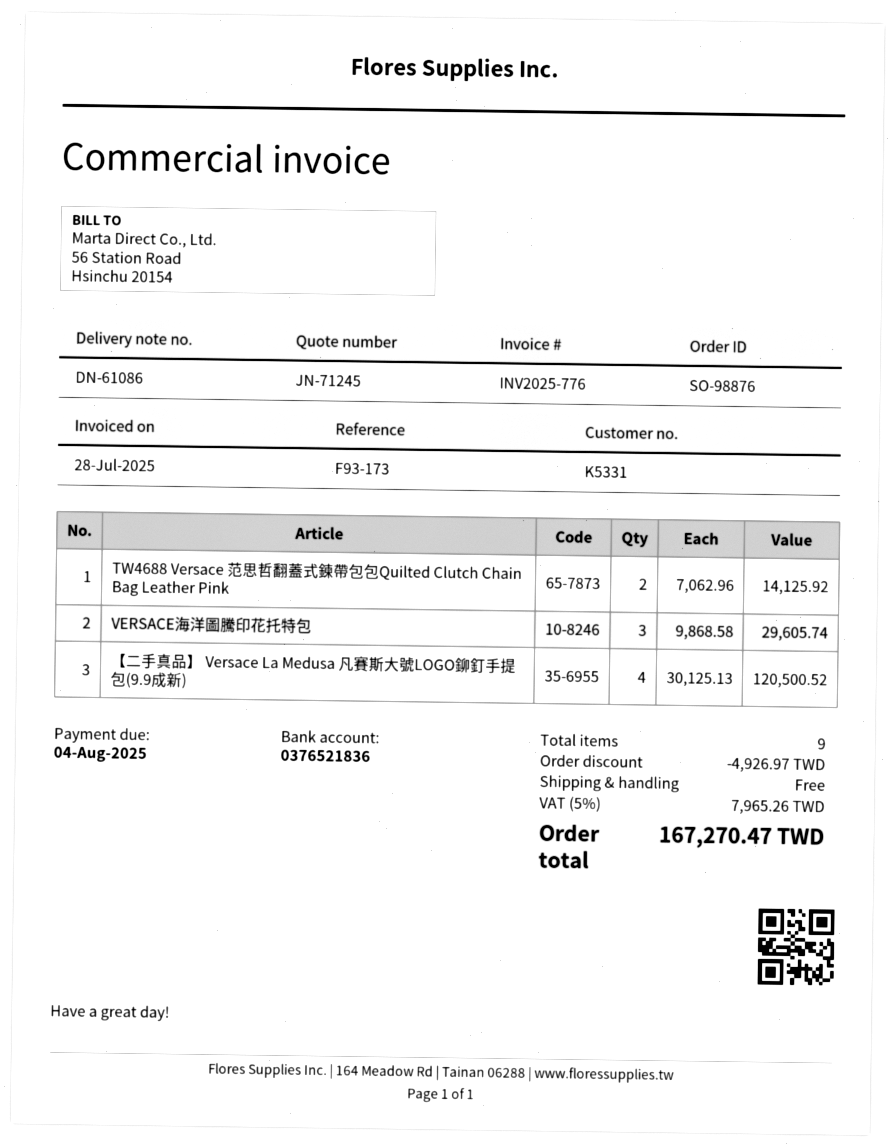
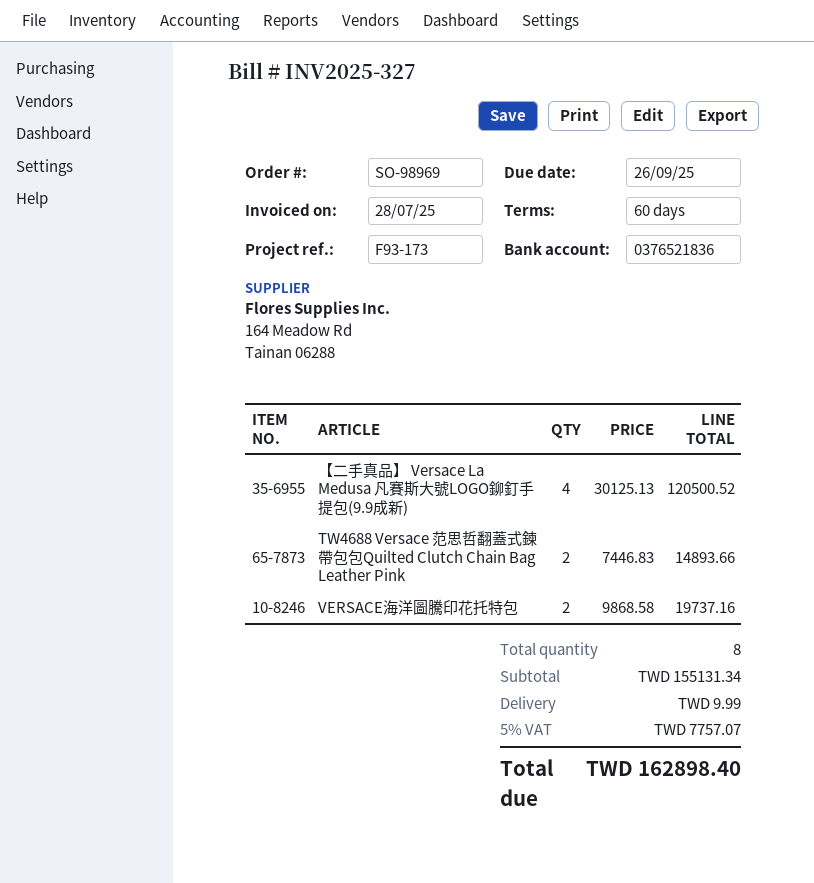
order number: SO-98876 -> SO-98969
invoice number: INV2025-776 -> INV2025-327
due date: 2025-08-04 -> 2025-09-26
TW4688 Versace 范思哲翻蓋式鍊帶包包Quilted Clutch Chain Bag Leather Pink: 2 x 7062.96 = 14125.92 -> 2 x 7446.83 = 14893.66
VERSACE海洋圖騰印花托特包: 3 x 9868.58 = 29605.74 -> 2 x 9868.58 = 19737.16
total quantity: 9 -> 8
discount: 4926.97 -> none
shipping: 0.00 -> 9.99
tax: 5% = 7965.26 -> 5% = 7757.07
total: 167270.47 -> 162898.40

